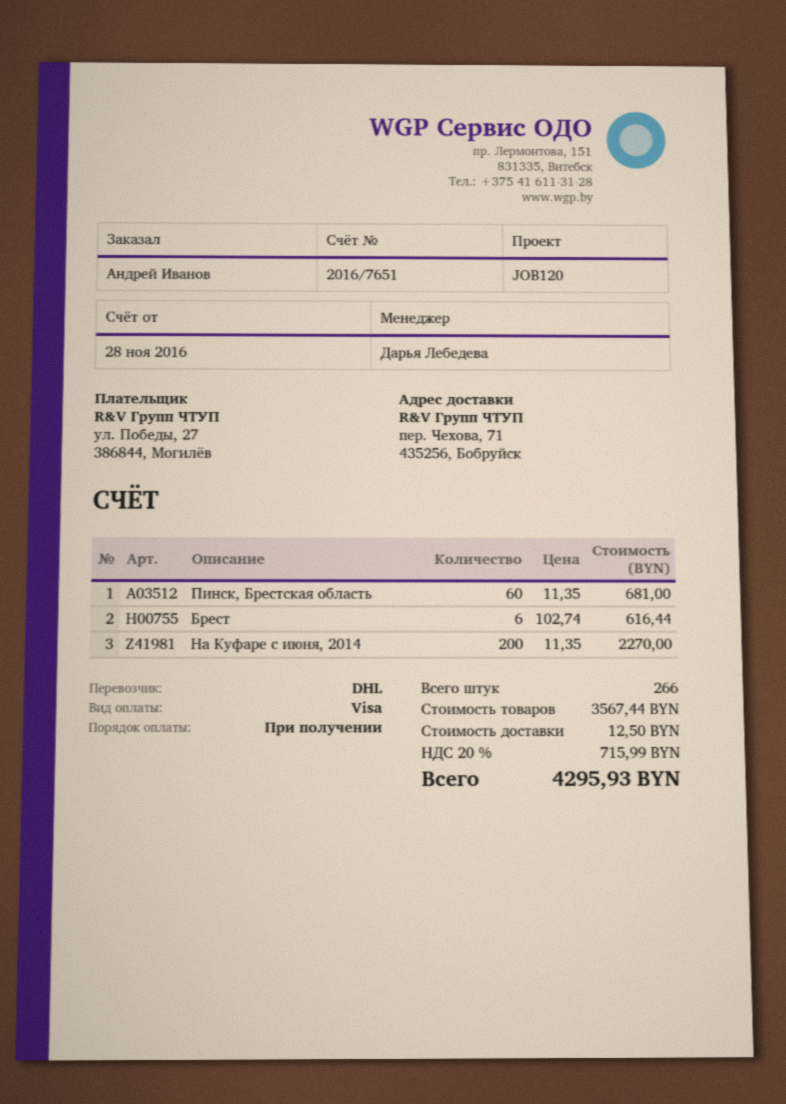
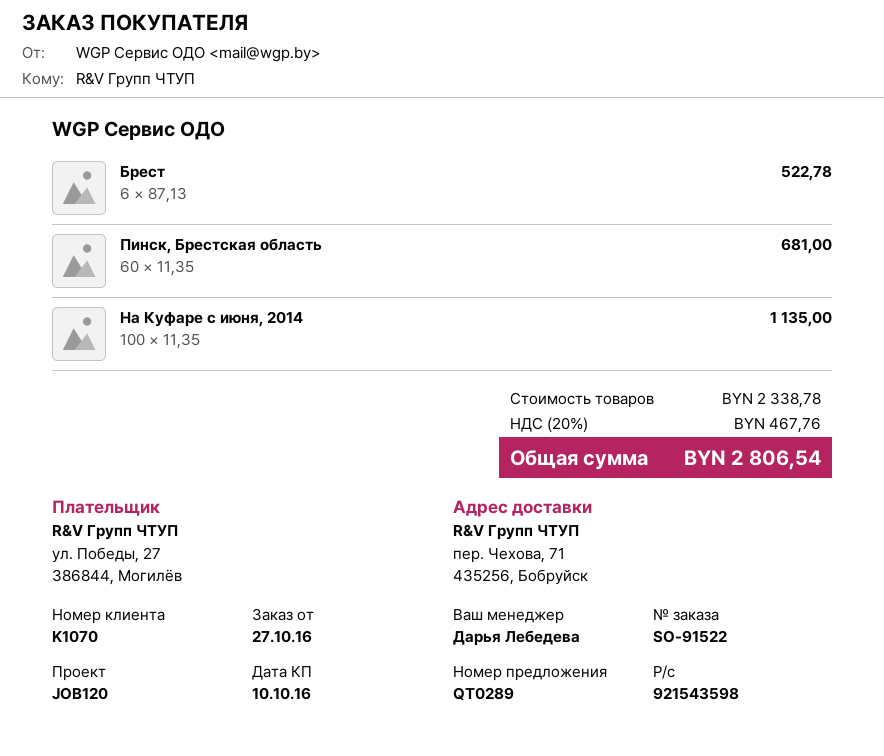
Брест: 6 x 102.74 = 616.44 -> 6 x 87.13 = 522.78
На Куфаре с июня, 2014: 200 x 11.35 = 2270.00 -> 100 x 11.35 = 1135.00
subtotal: 3567.44 -> 2338.78
shipping: 12.50 -> none
tax: 20% = 715.99 -> 20% = 467.76
total: 4295.93 -> 2806.54

